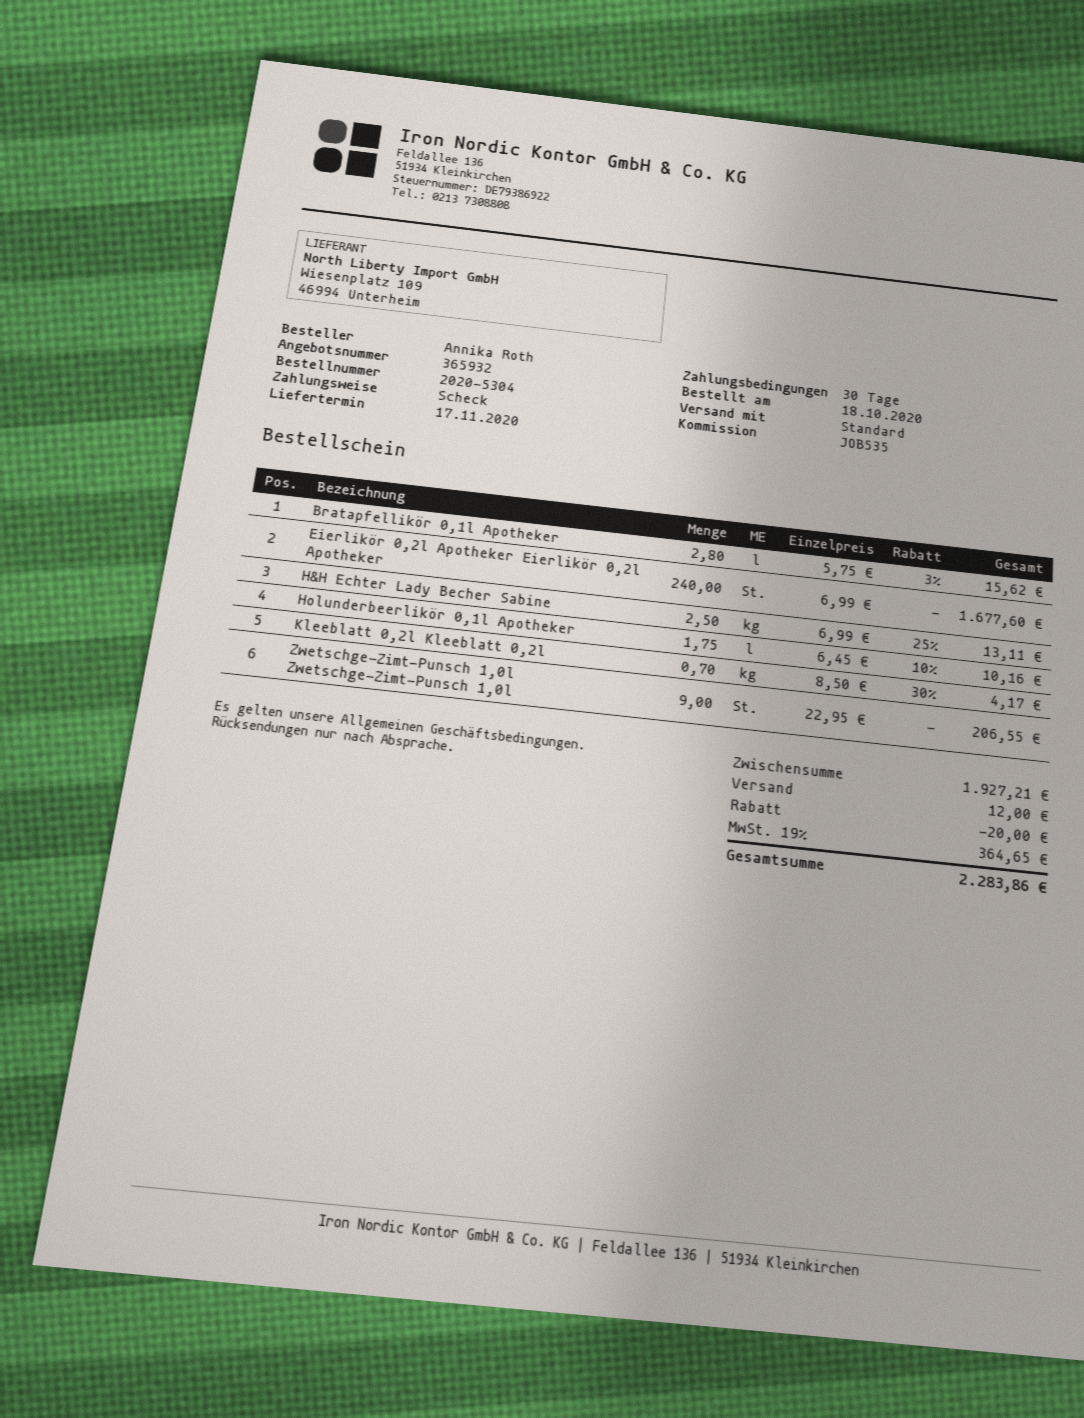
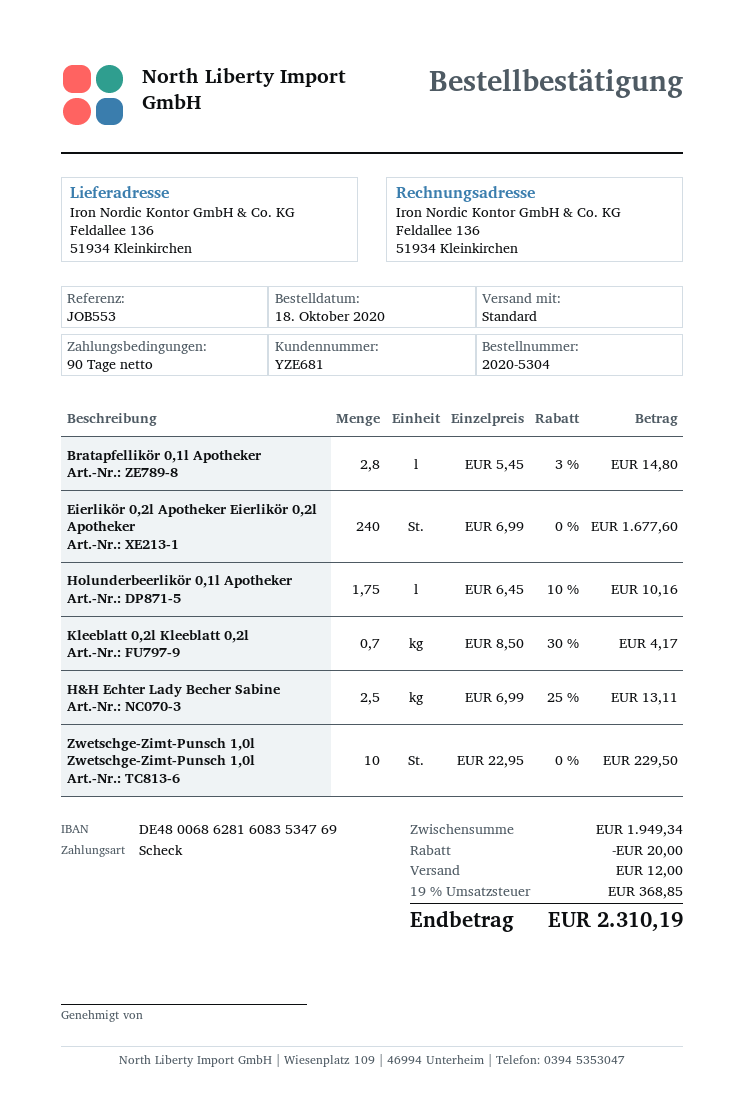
payment terms: 30 days -> 90 days
reference: JOB535 -> JOB553
Bratapfellikör 0,1l Apotheker: 2.8 x 5.75 - 3% = 15.62 -> 2.8 x 5.45 - 3% = 14.80
Zwetschge-Zimt-Punsch 1,0l Zwetschge-Zimt-Punsch 1,0l: 9 x 22.95 = 206.55 -> 10 x 22.95 = 229.50
subtotal: 1927.21 -> 1949.34
tax: 19% = 364.65 -> 19% = 368.85
total: 2283.86 -> 2310.19

